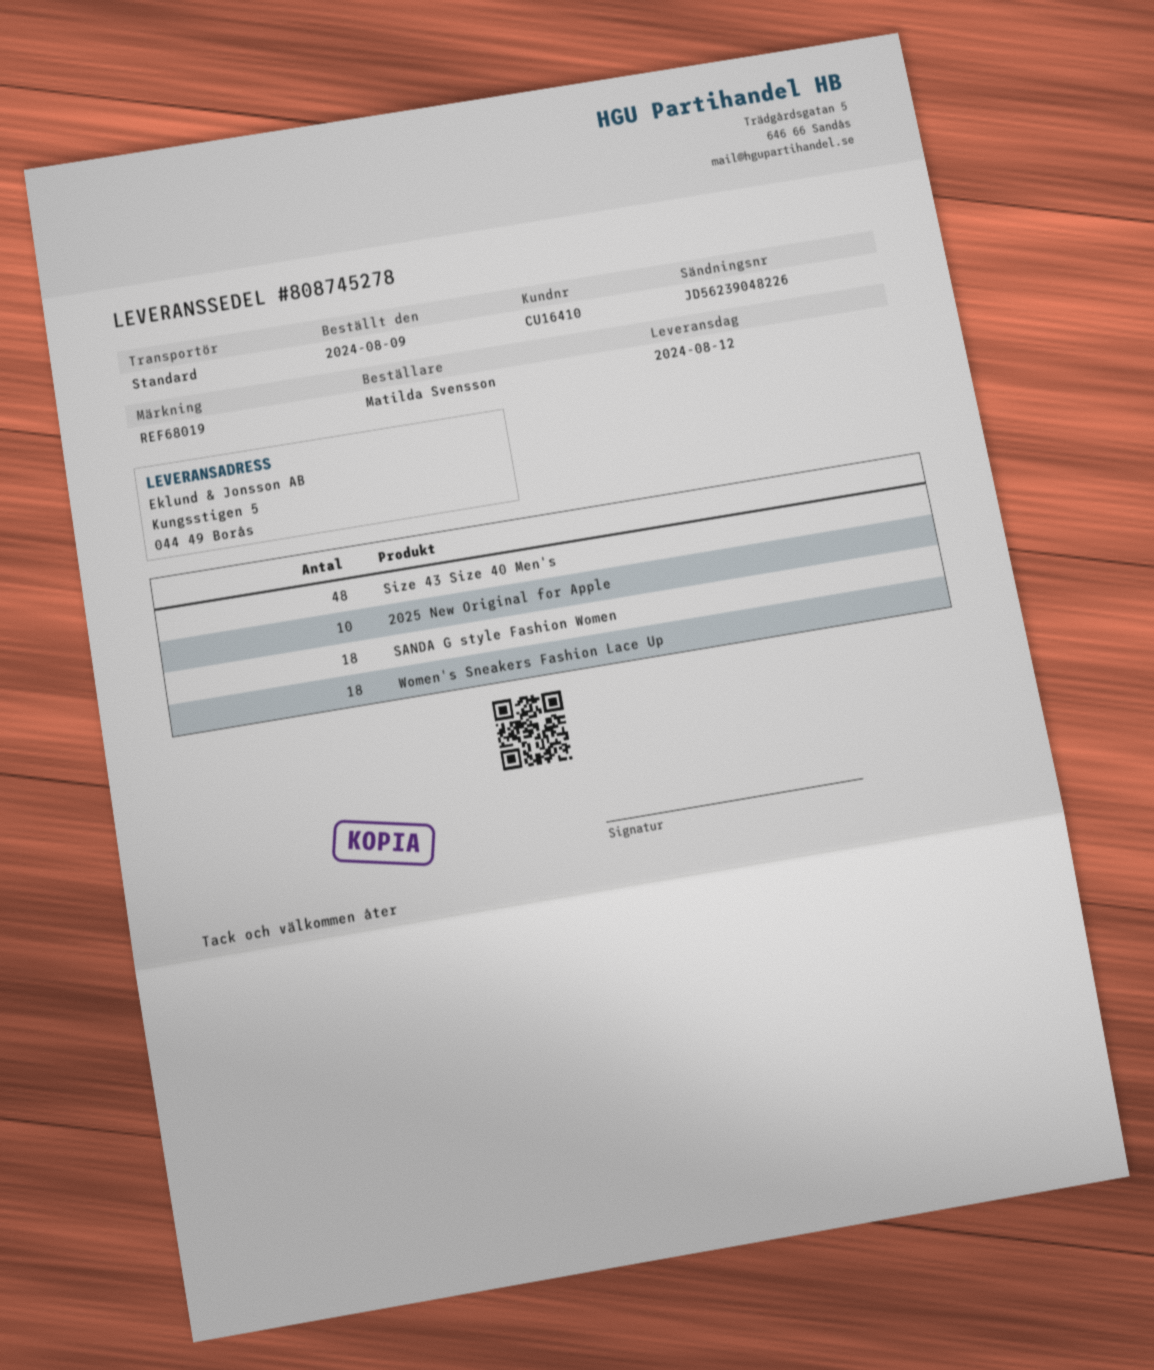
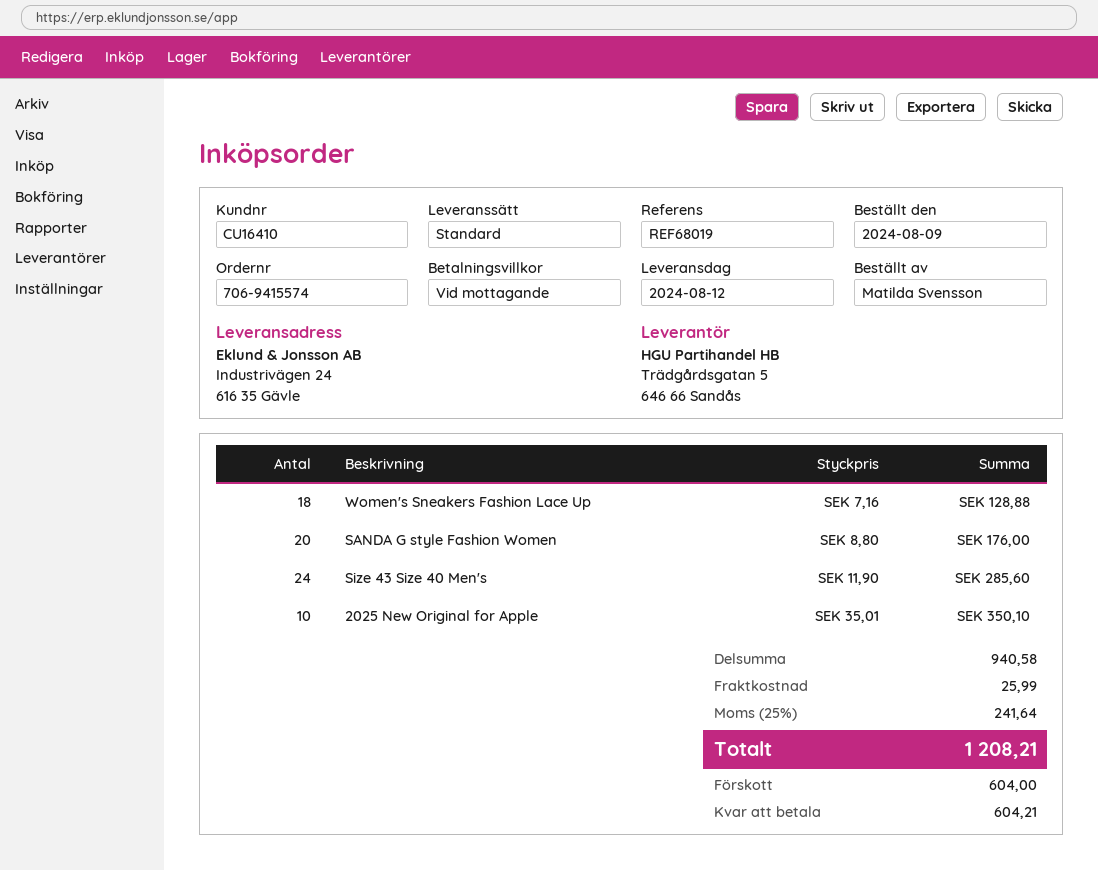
ship to: Kungsstigen 5, 044 49 Borås -> Industrivägen 24, 616 35 Gävle
Size 43 Size 40 Men's: 48 -> 24
SANDA G style Fashion Women: 18 -> 20

